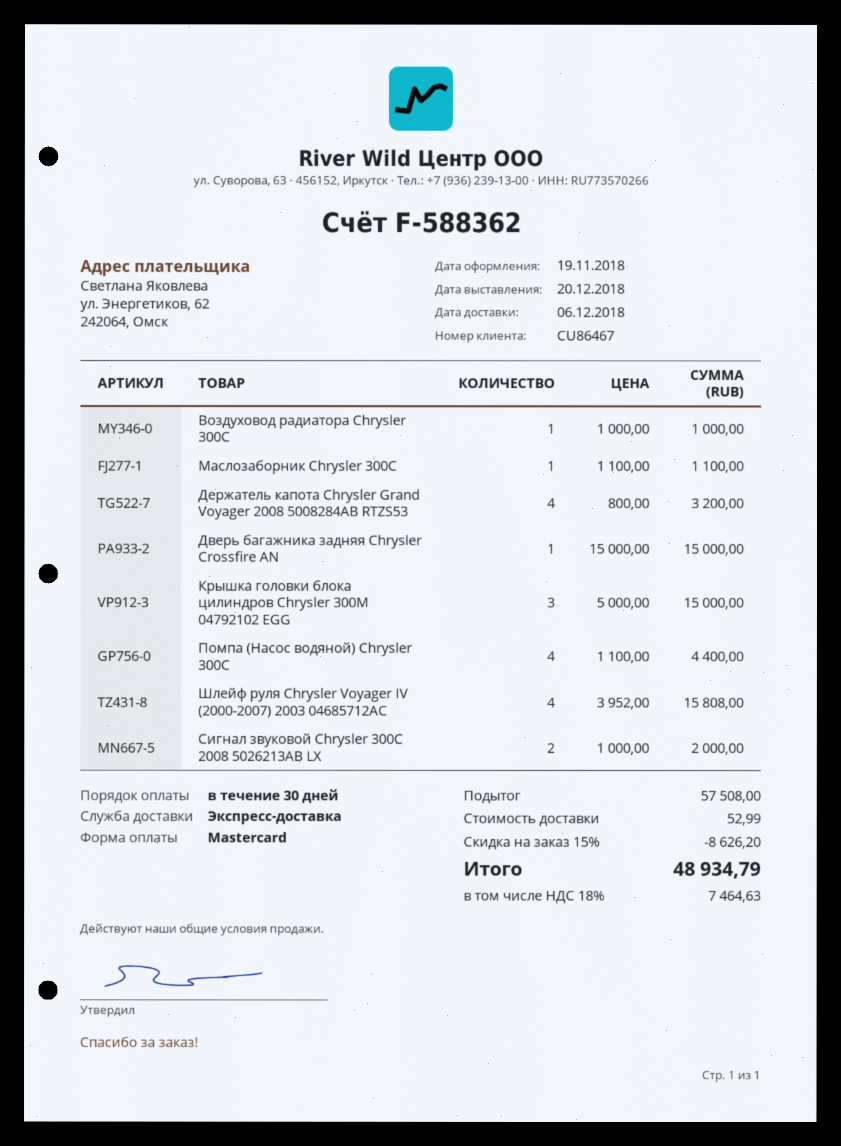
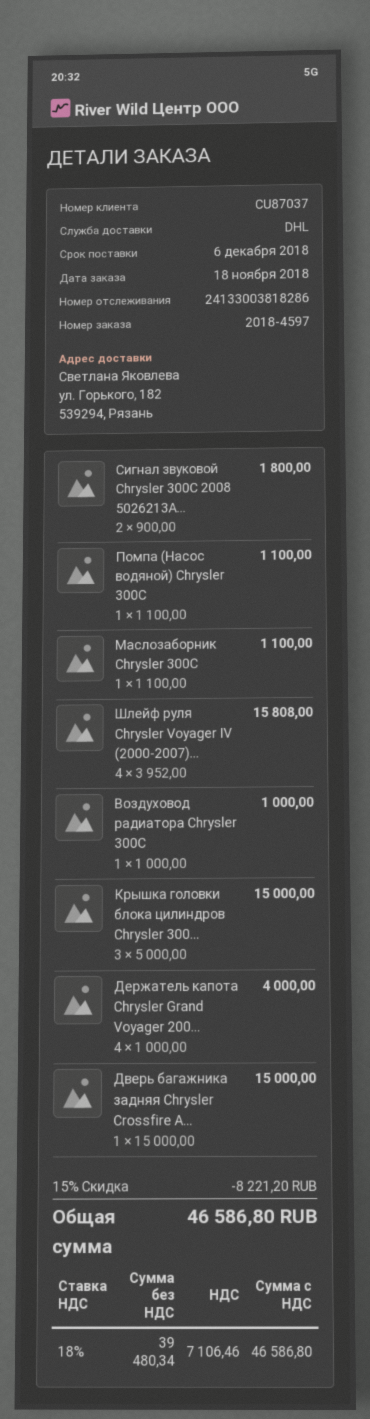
order date: 2018-11-19 -> 2018-11-18
customer number: CU86467 -> CU87037
shipping method: express -> DHL
Держатель капота Chrysler Grand Voyager 2008 5008284AB RTZS53: 4 x 800.00 = 3200.00 -> 4 x 1000.00 = 4000.00
Помпа (Насос водяной) Chrysler 300C: 4 x 1100.00 = 4400.00 -> 1 x 1100.00 = 1100.00
Сигнал звуковой Chrysler 300С 2008 5026213AB LX: 2 x 1000.00 = 2000.00 -> 2 x 900.00 = 1800.00
discount: 15% = 8626.20 -> 15% = 8221.20
shipping: 52.99 -> none
tax: 18% = 7464.63 -> 18% = 7106.46
total: 48934.79 -> 46586.80

